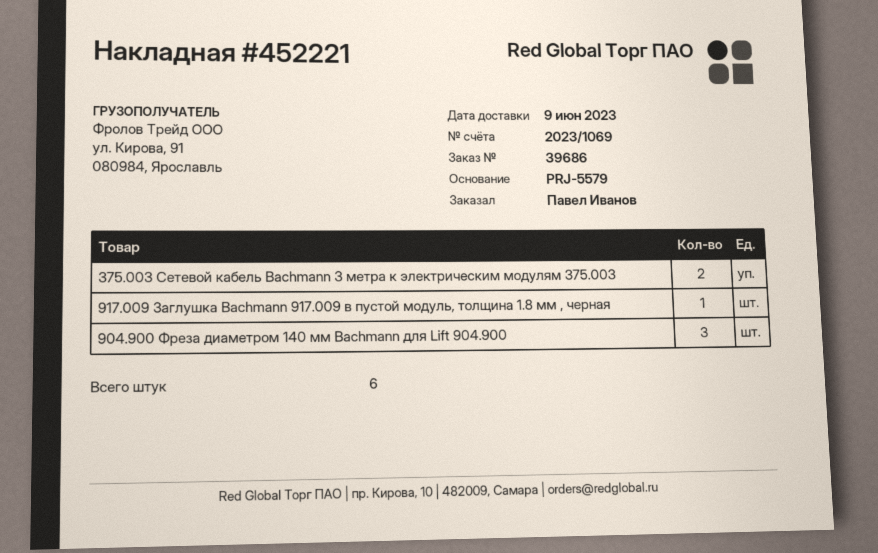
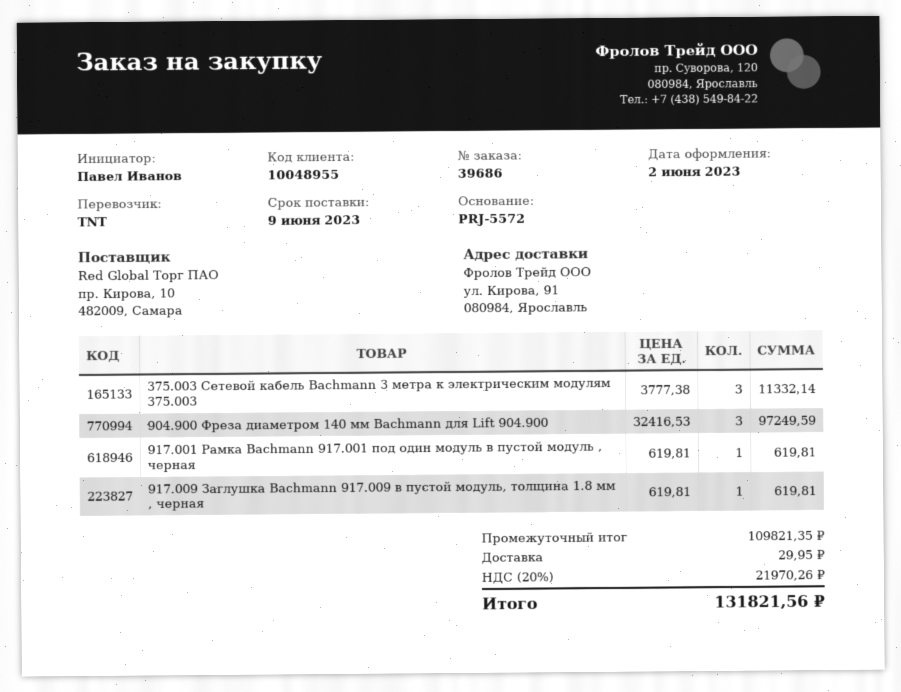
reference: PRJ-5579 -> PRJ-5572
375.003 Сетевой кабель Bachmann 3 метра к электрическим модулям 375.003: 2 -> 3
917.001 Рамка Bachmann 917.001 под один модуль в пустой модуль , черная: none -> 1

